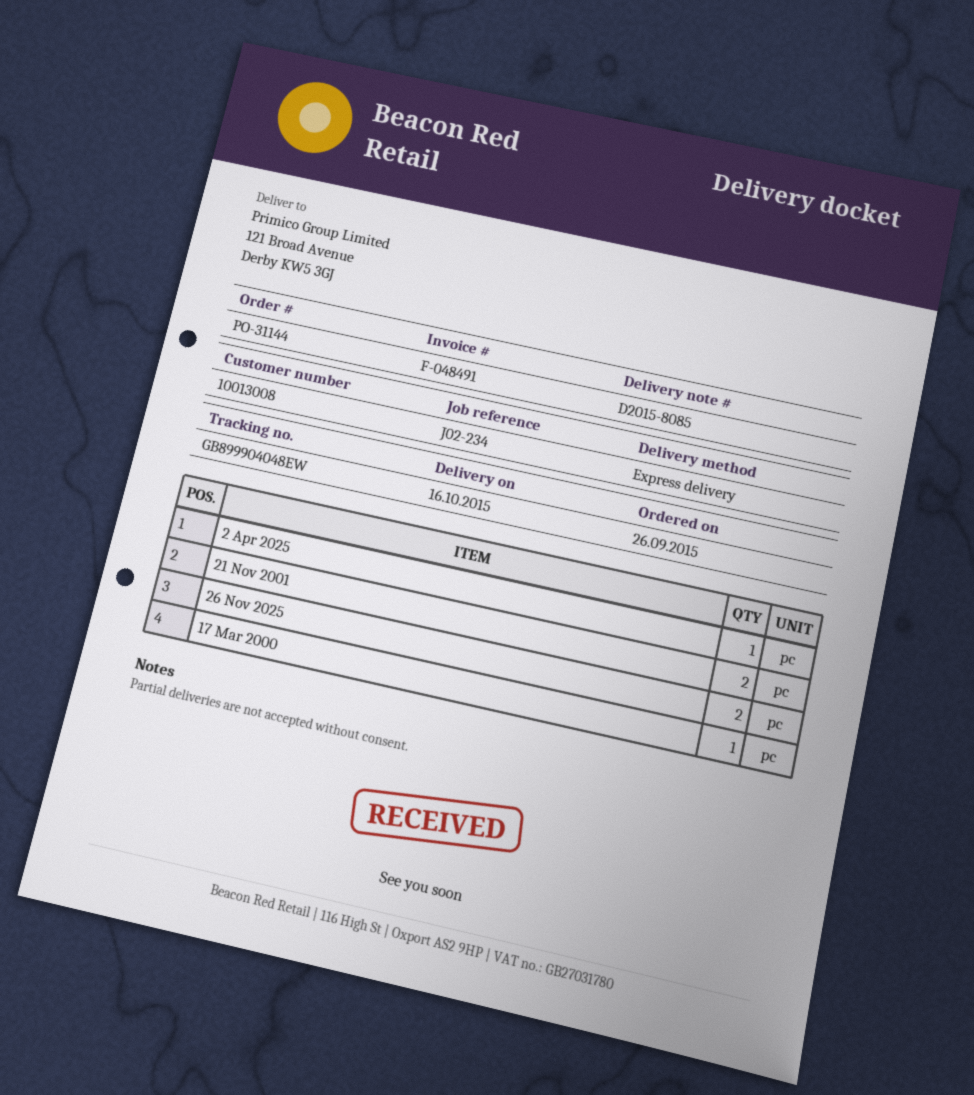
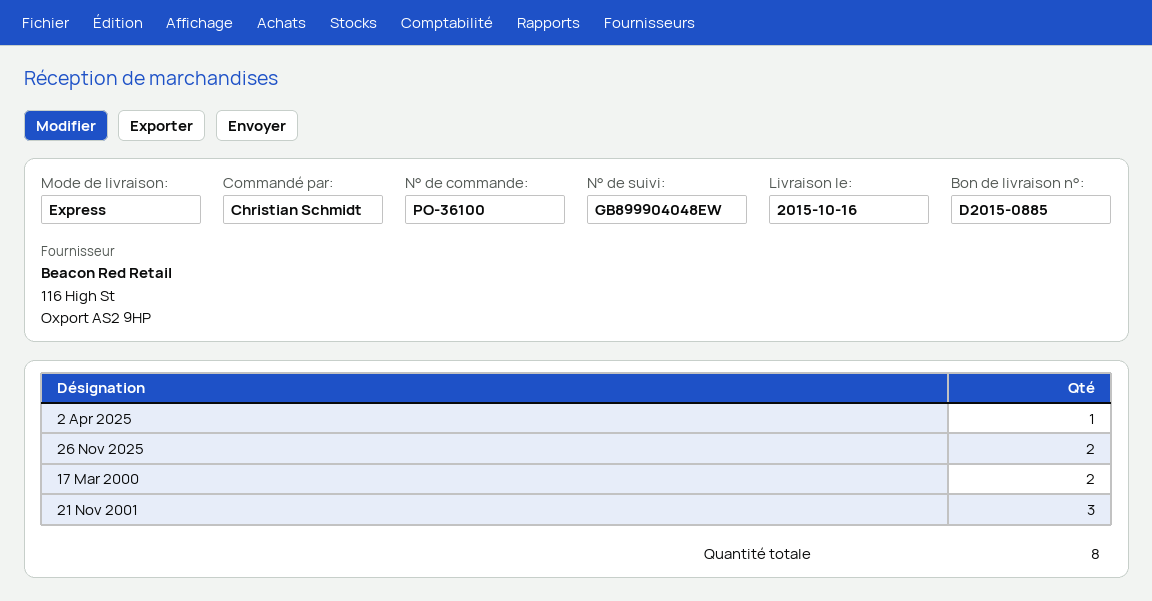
order number: PO-31144 -> PO-36100
delivery note number: D2015-8085 -> D2015-0885
21 Nov 2001: 2 -> 3
17 Mar 2000: 1 -> 2

